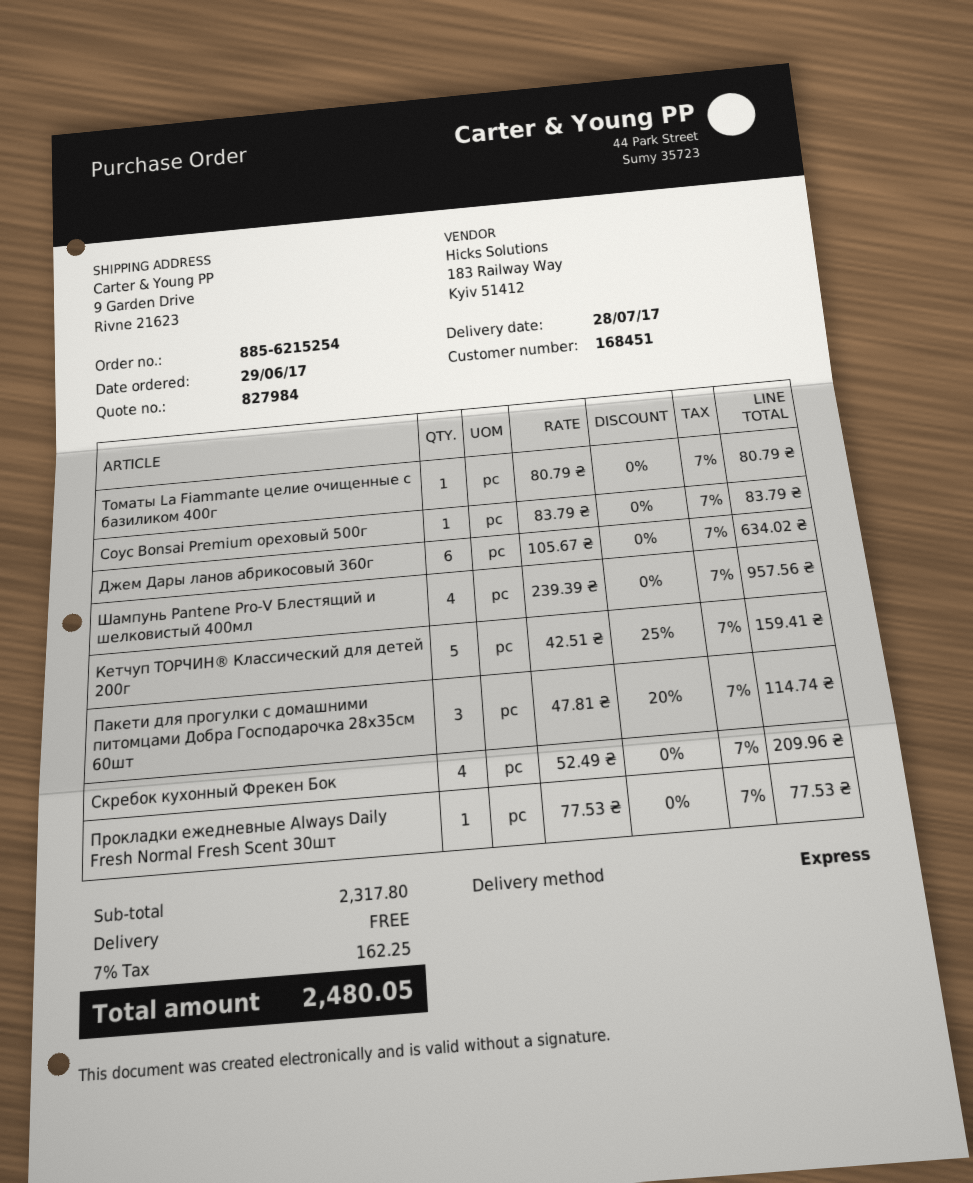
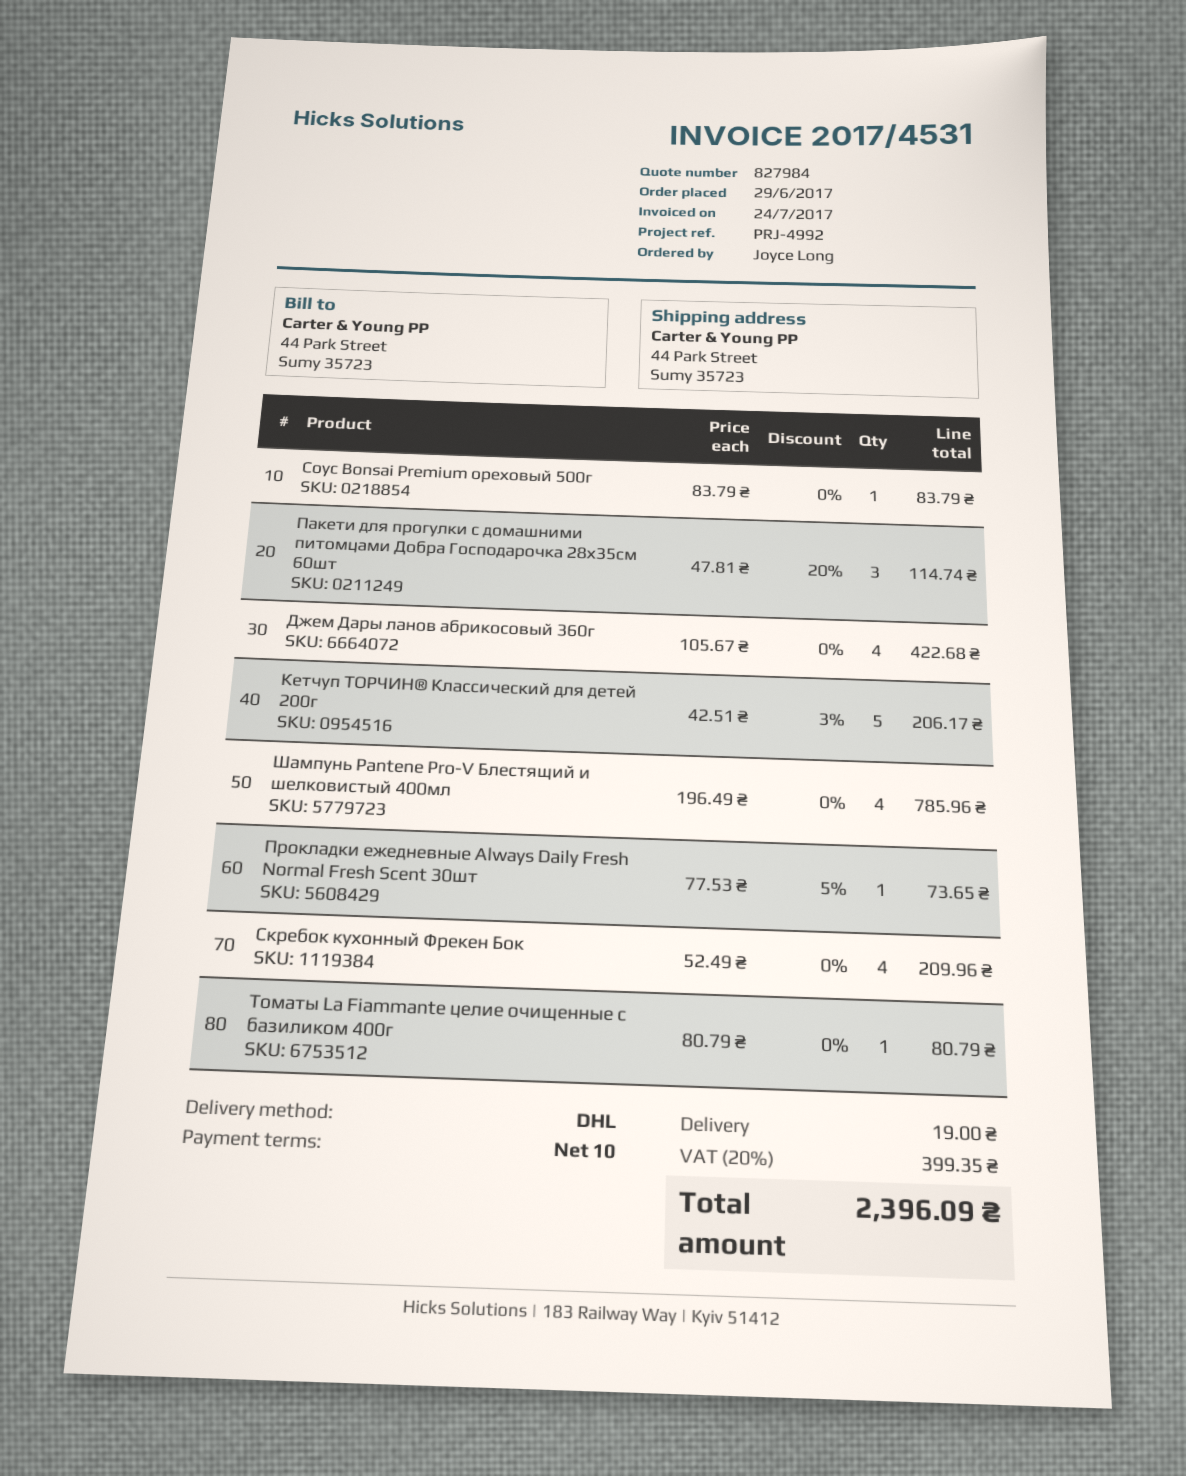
shipping method: express -> DHL
ship to: 9 Garden Drive, Rivne 21623 -> 44 Park Street, Sumy 35723
Джем Дары ланов абрикосовый 360г: 6 x 105.67 = 634.02 -> 4 x 105.67 = 422.68
Шампунь Pantene Pro-V Блестящий и шелковистый 400мл: 4 x 239.39 = 957.56 -> 4 x 196.49 = 785.96
Кетчуп ТОРЧИН® Классический для детей 200г: 5 x 42.51 - 25% = 159.41 -> 5 x 42.51 - 3% = 206.17
Прокладки ежедневные Always Daily Fresh Normal Fresh Scent 30шт: 1 x 77.53 = 77.53 -> 1 x 77.53 - 5% = 73.65
shipping: 0.00 -> 19.00
tax: 7% = 162.25 -> 20% = 399.35
total: 2480.05 -> 2396.09

